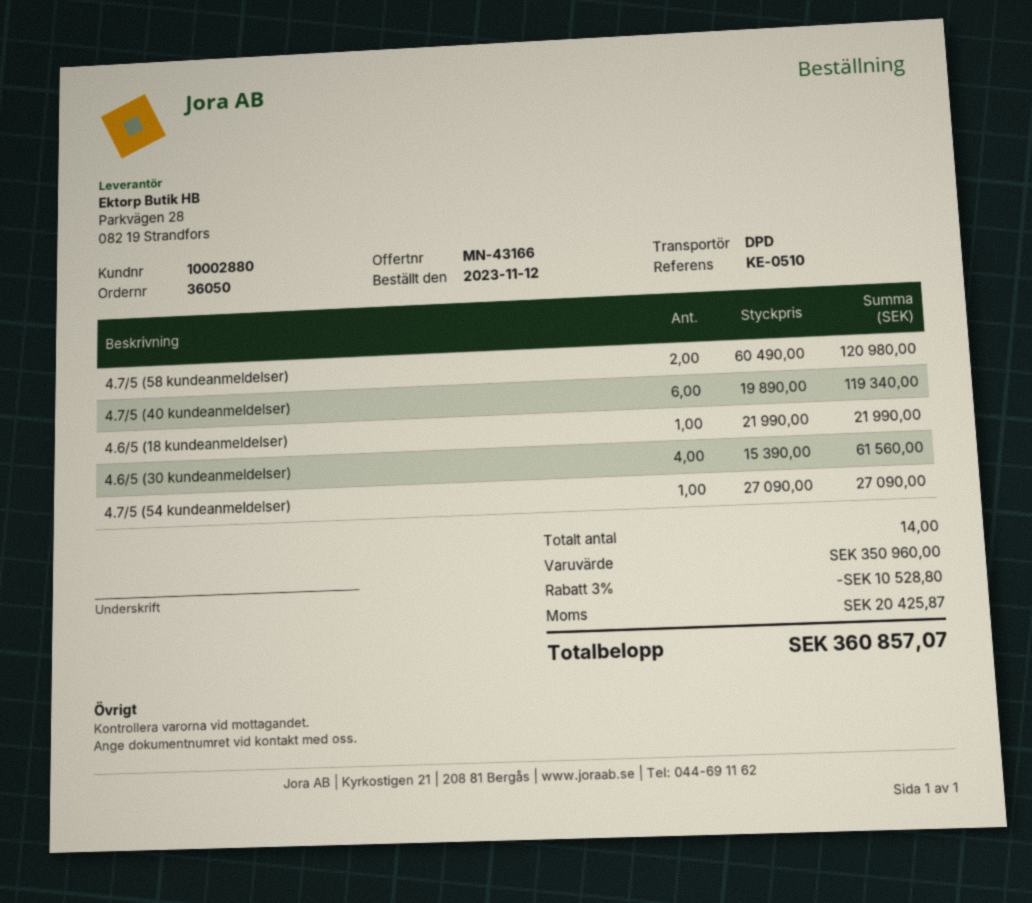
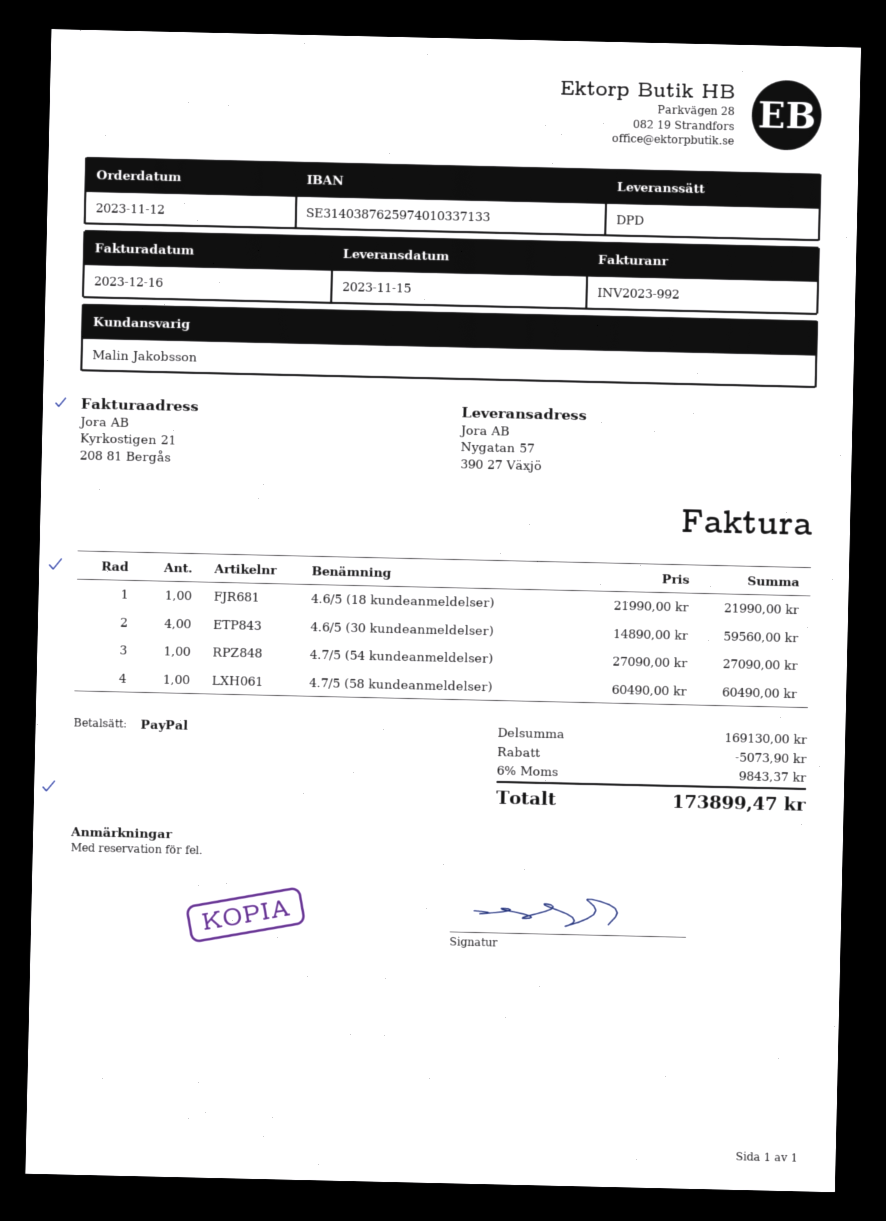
4.7/5 (58 kundeanmeldelser): 2 x 60490.00 = 120980.00 -> 1 x 60490.00 = 60490.00
4.7/5 (40 kundeanmeldelser): 6 x 19890.00 = 119340.00 -> none
4.6/5 (30 kundeanmeldelser): 4 x 15390.00 = 61560.00 -> 4 x 14890.00 = 59560.00
subtotal: 350960.00 -> 169130.00
discount: 10528.80 -> 5073.90
tax: 20425.87 -> 9843.37
total: 360857.07 -> 173899.47

